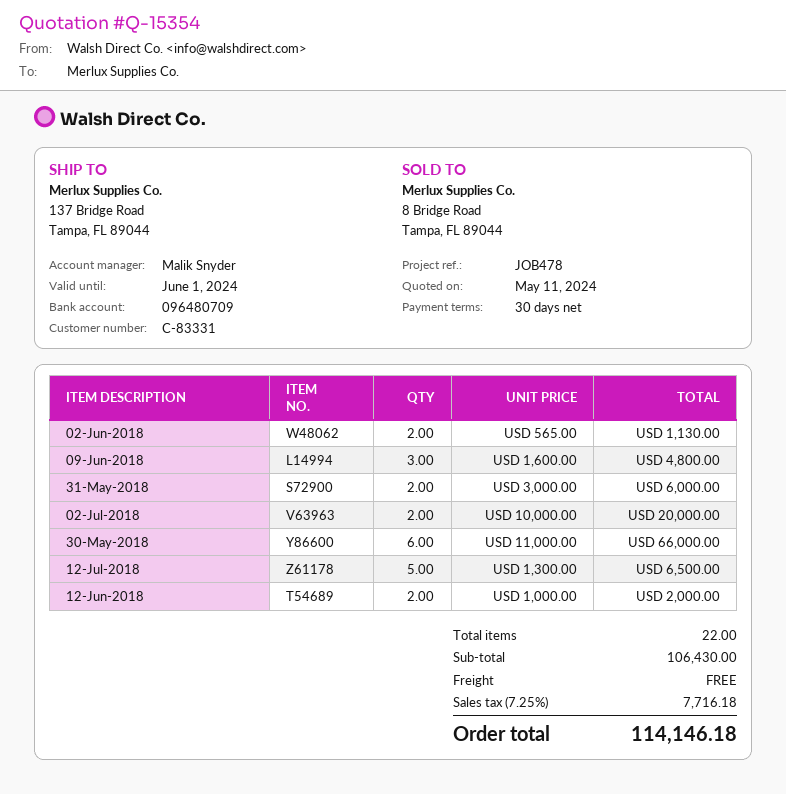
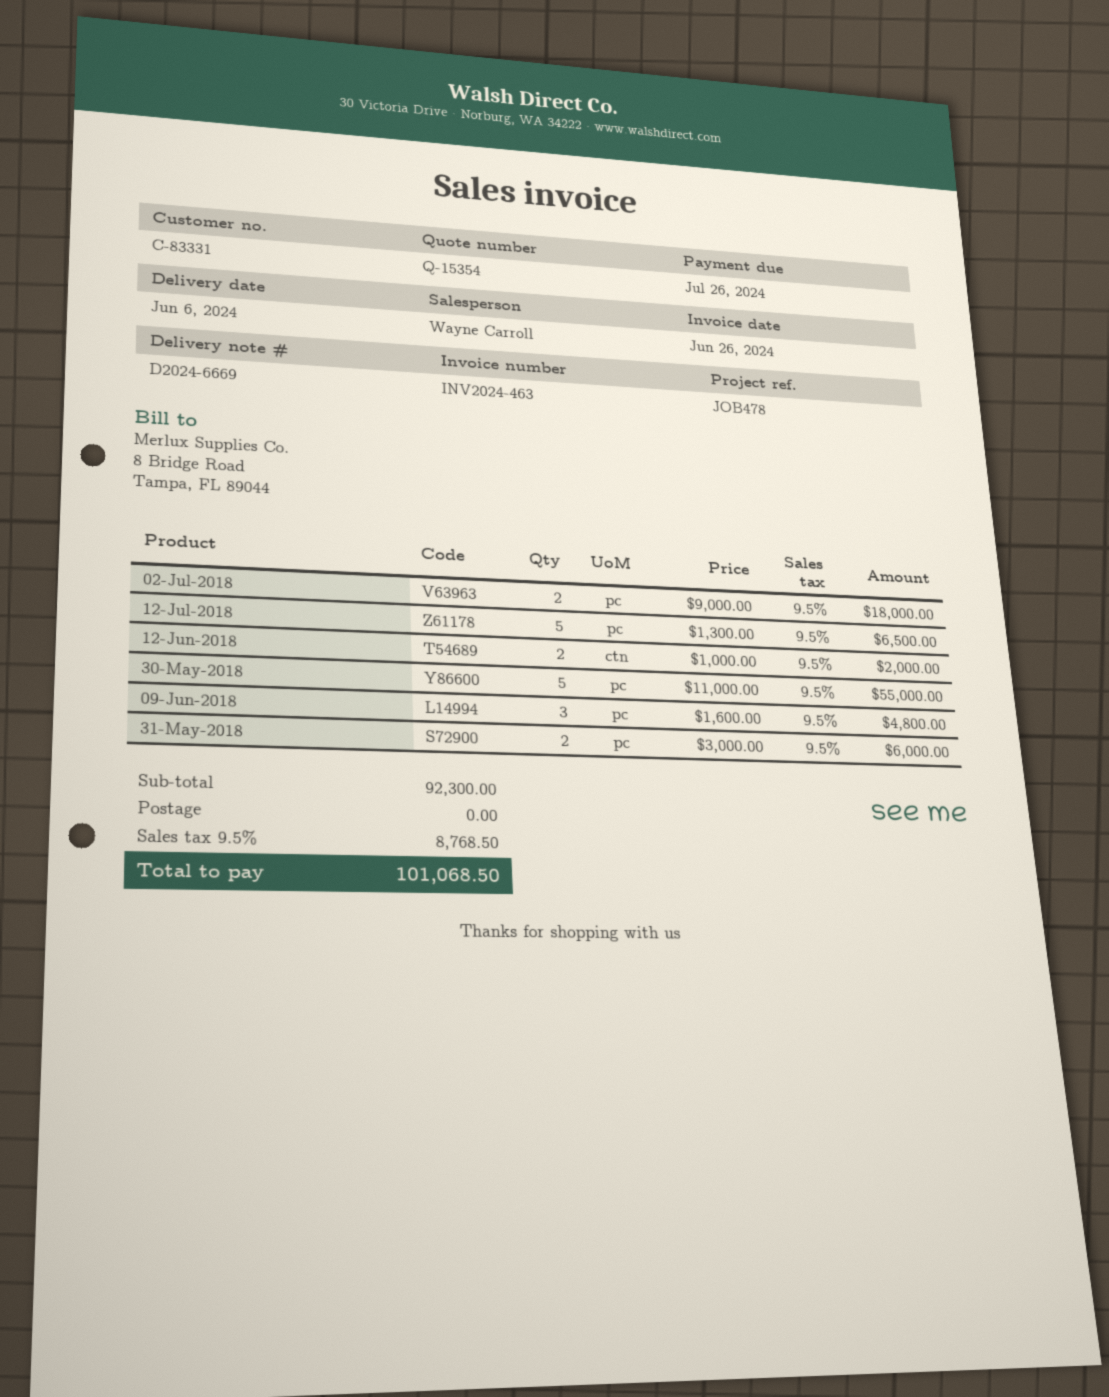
sales rep: Malik Snyder -> Wayne Carroll
02-Jun-2018: 2 x 565.00 = 1130.00 -> none
02-Jul-2018: 2 x 10000.00 = 20000.00 -> 2 x 9000.00 = 18000.00
30-May-2018: 6 x 11000.00 = 66000.00 -> 5 x 11000.00 = 55000.00
subtotal: 106430.00 -> 92300.00
tax: 7.25% = 7716.18 -> 9.5% = 8768.50
total: 114146.18 -> 101068.50

